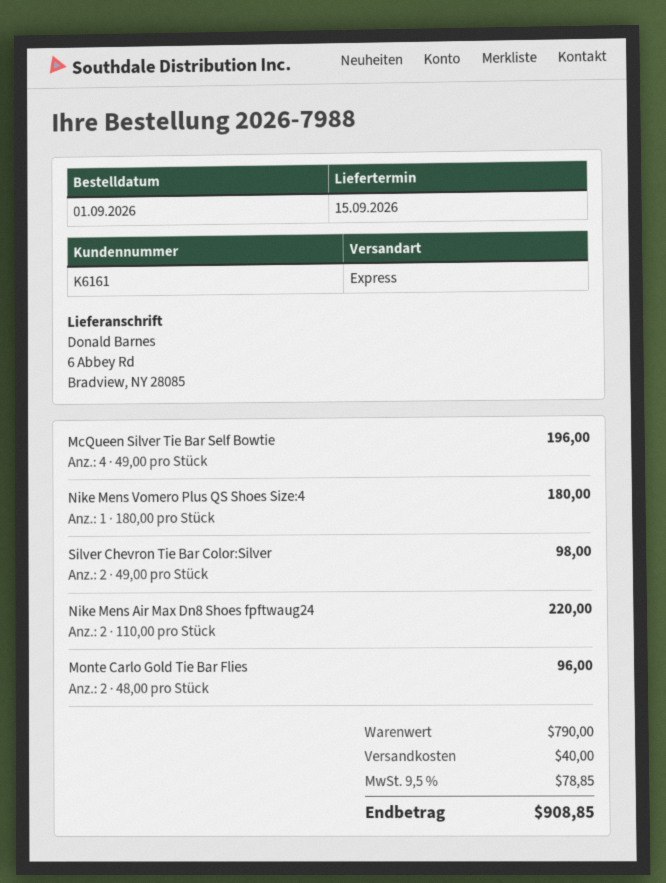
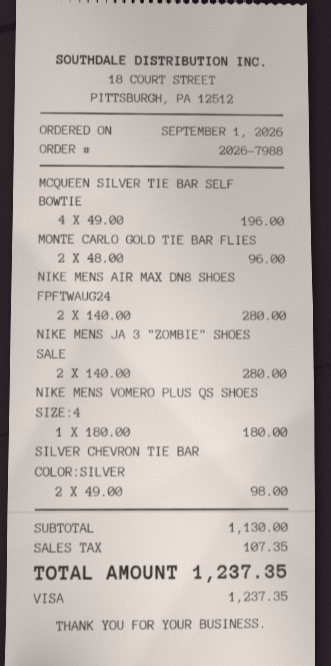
Nike Mens Air Max Dn8 Shoes fpftwaug24: 2 x 110.00 = 220.00 -> 2 x 140.00 = 280.00
NIKE MENS JA 3 "ZOMBIE" SHOES SALE: none -> 2 x 140.00 = 280.00
subtotal: 790.00 -> 1130.00
shipping: 40.00 -> none
tax: 78.85 -> 107.35
total: 908.85 -> 1237.35

